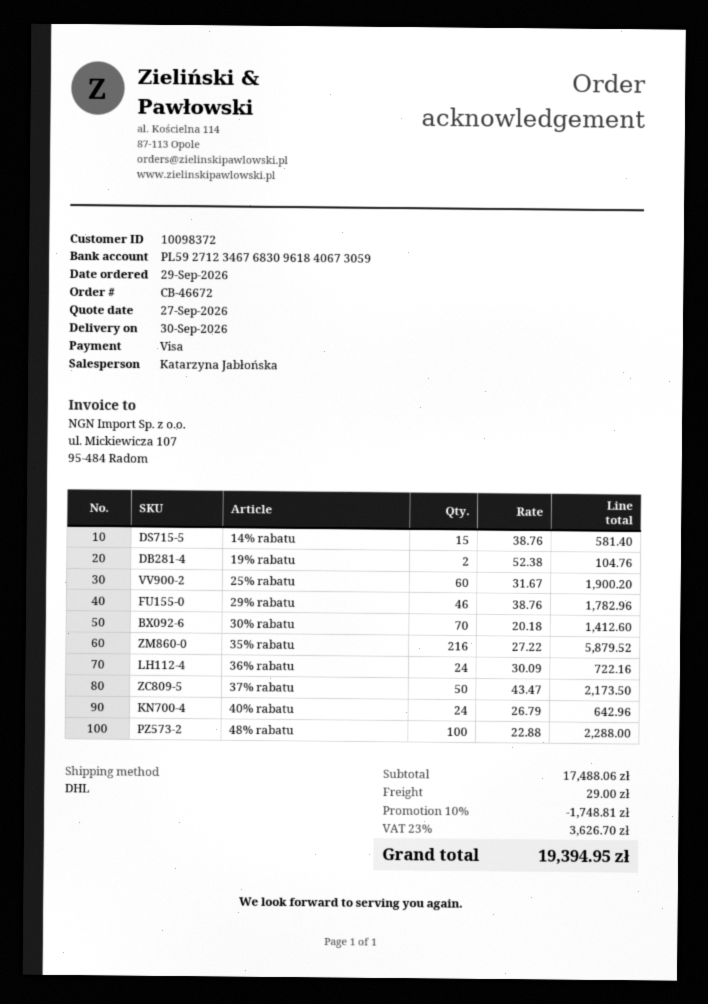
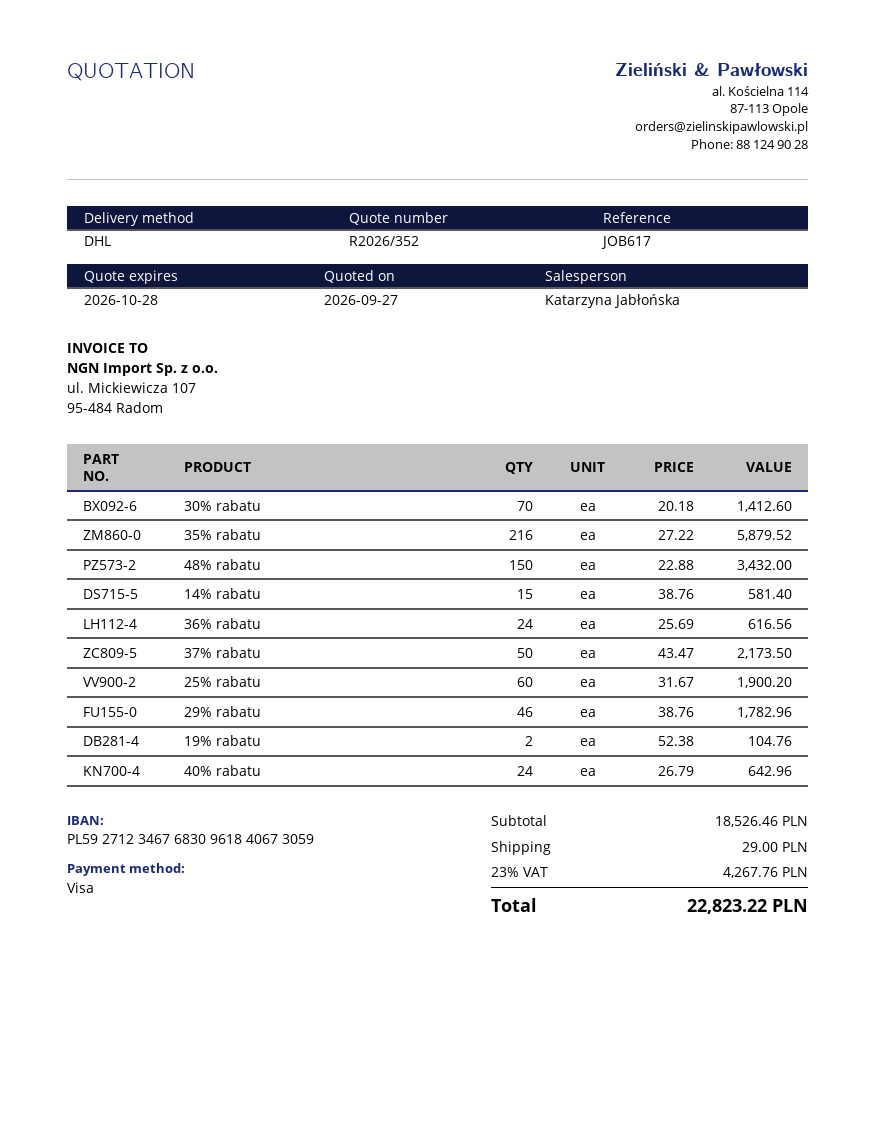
36% rabatu: 24 x 30.09 = 722.16 -> 24 x 25.69 = 616.56
48% rabatu: 100 x 22.88 = 2288.00 -> 150 x 22.88 = 3432.00
subtotal: 17488.06 -> 18526.46
discount: 10% = 1748.81 -> none
tax: 23% = 3626.70 -> 23% = 4267.76
total: 19394.95 -> 22823.22

